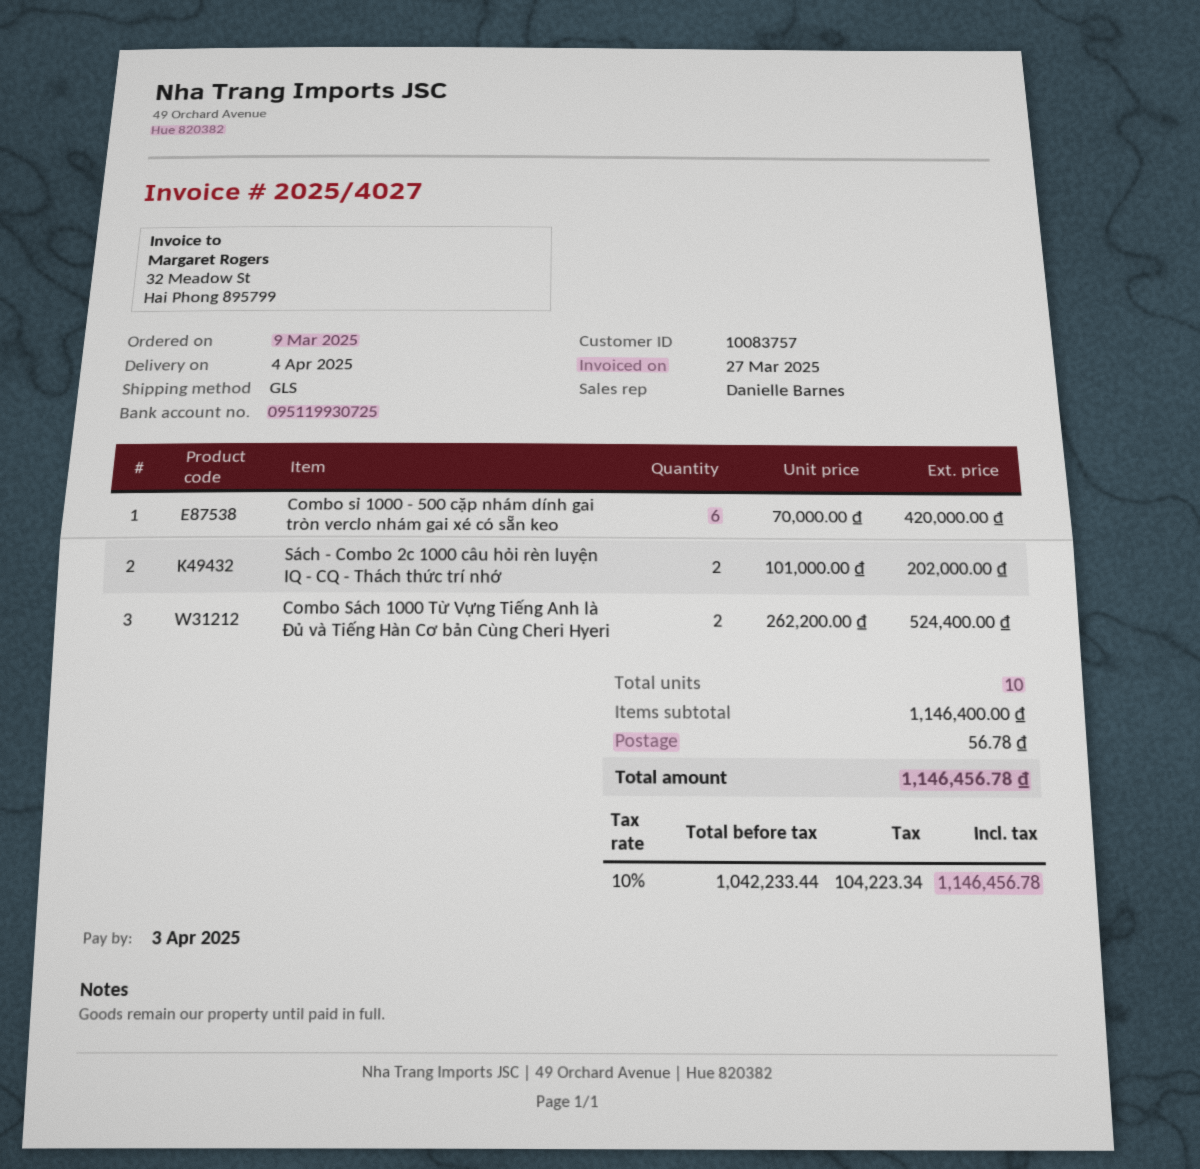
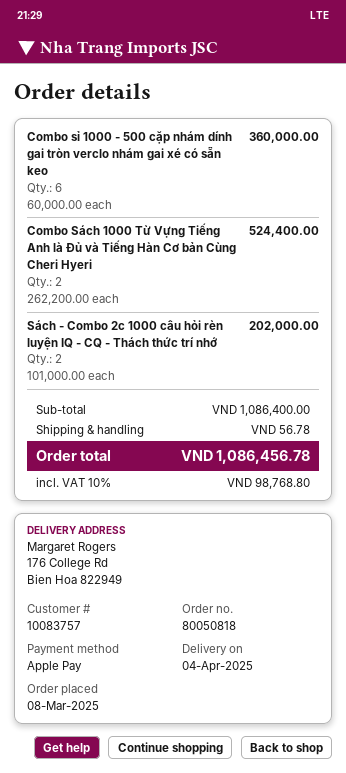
order date: 2025-03-09 -> 2025-03-08
Combo sỉ 1000 - 500 cặp nhám dính gai tròn verclo nhám gai xé có sẵn keo: 6 x 70000.00 = 420000.00 -> 6 x 60000.00 = 360000.00
subtotal: 1146400.00 -> 1086400.00
tax: 10% = 104223.34 -> 10% = 98768.80
total: 1146456.78 -> 1086456.78

